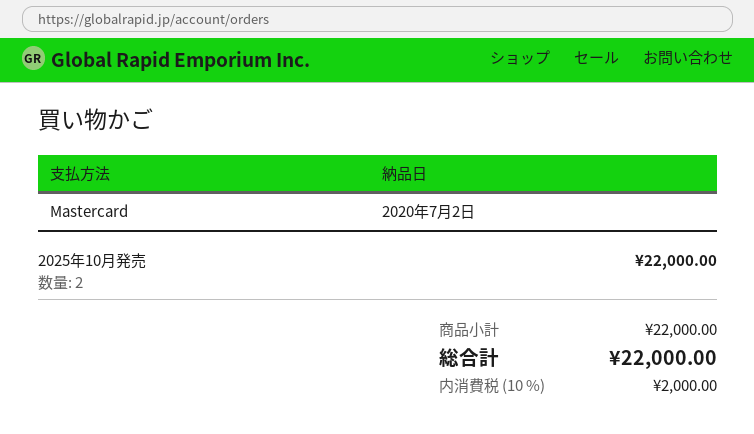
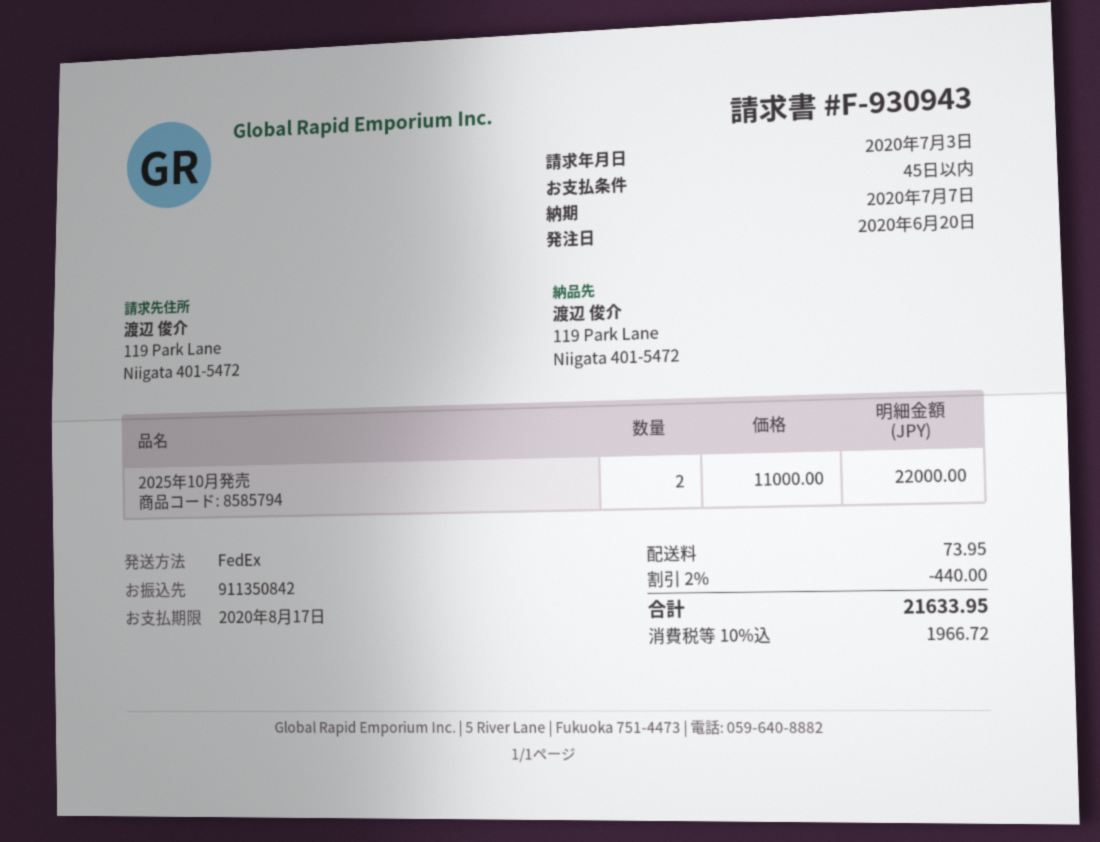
delivery date: 2020-07-02 -> 2020-07-07
discount: none -> 2% = 440.00
shipping: none -> 73.95
tax: 10% = 2000.00 -> 10% = 1966.72
total: 22000.00 -> 21633.95

